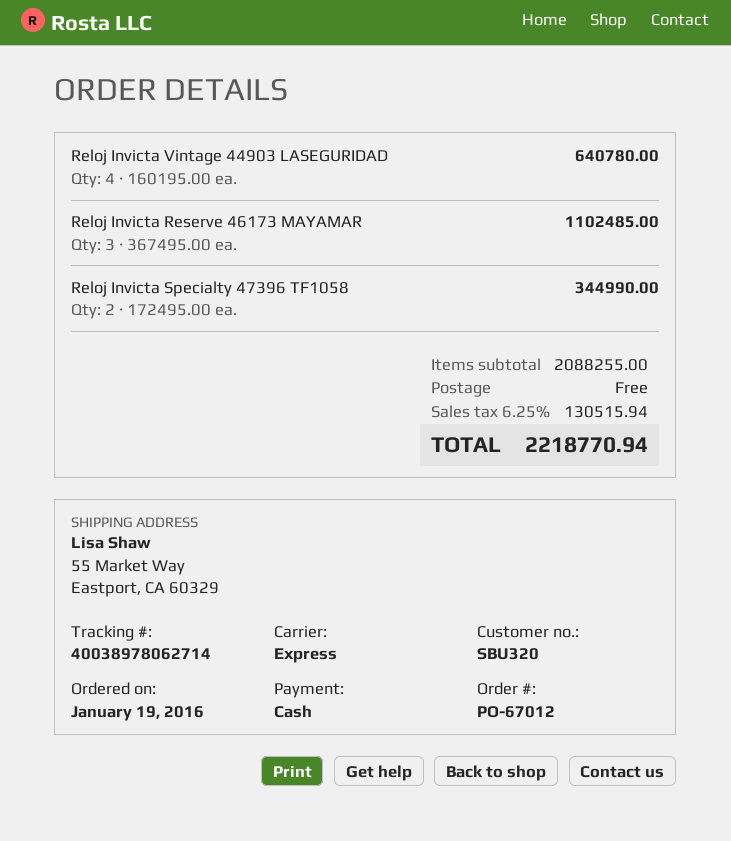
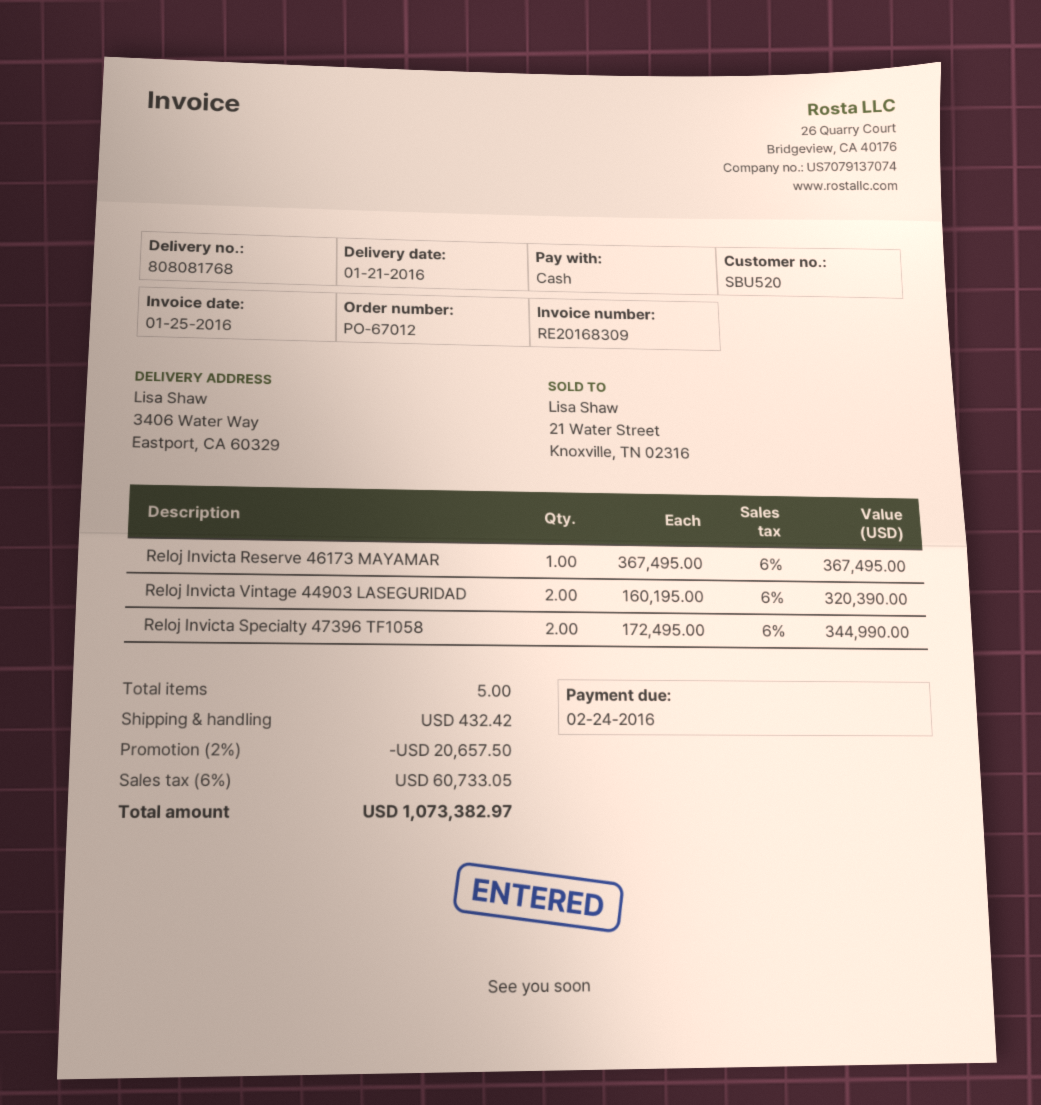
customer number: SBU320 -> SBU520
ship to: 55 Market Way, Eastport, CA 60329 -> 3406 Water Way, Eastport, CA 60329
Reloj Invicta Vintage 44903 LASEGURIDAD: 4 x 160195.00 = 640780.00 -> 2 x 160195.00 = 320390.00
Reloj Invicta Reserve 46173 MAYAMAR: 3 x 367495.00 = 1102485.00 -> 1 x 367495.00 = 367495.00
discount: none -> 2% = 20657.50
shipping: 0.00 -> 432.42
tax: 6.25% = 130515.94 -> 6% = 60733.05
total: 2218770.94 -> 1073382.97

